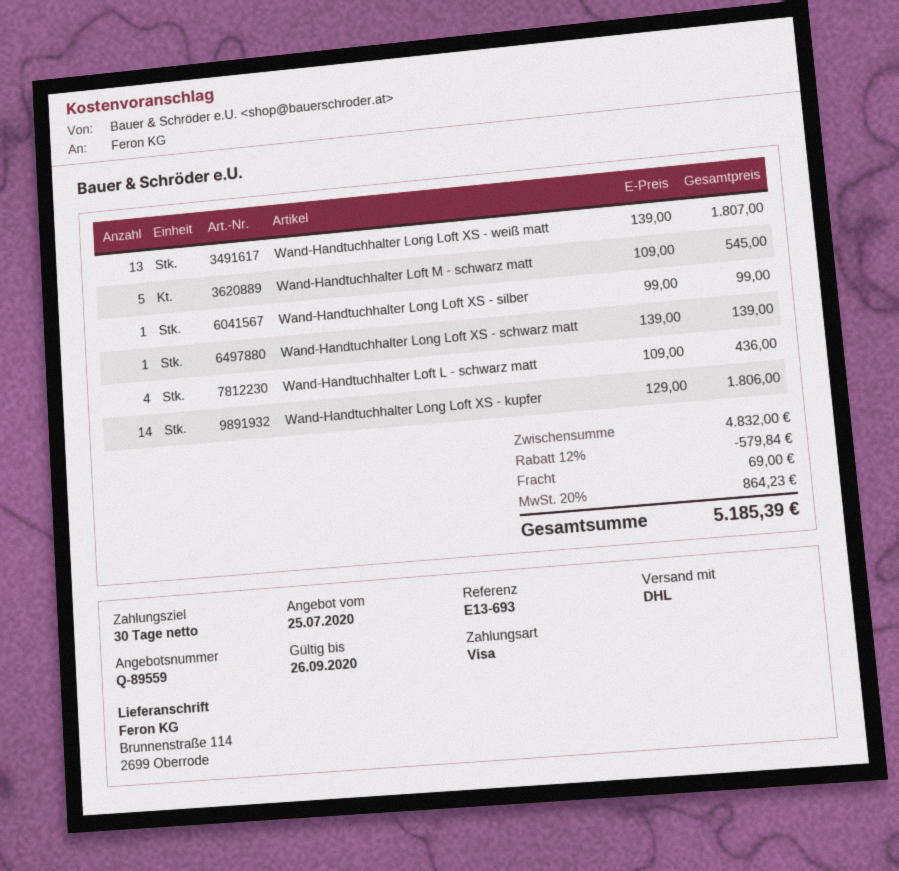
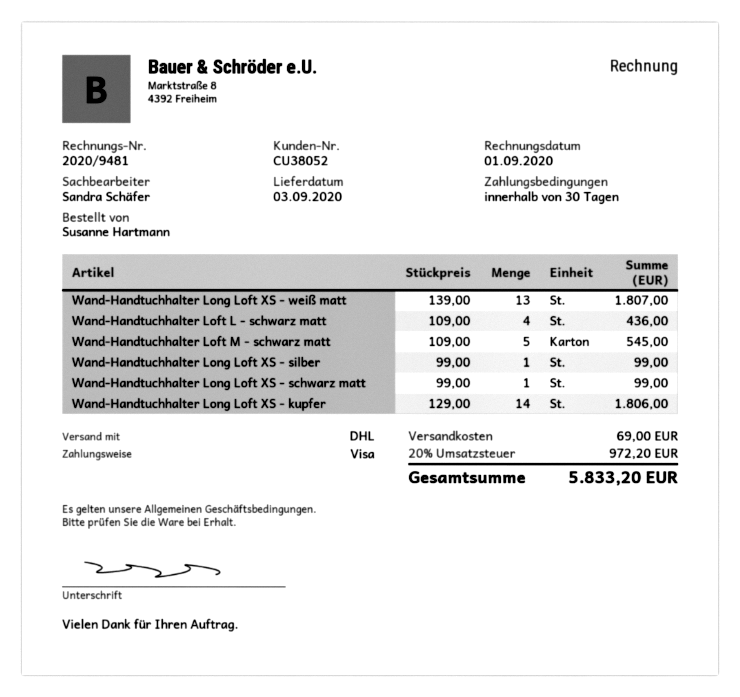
Wand-Handtuchhalter Long Loft XS - schwarz matt: 1 x 139.00 = 139.00 -> 1 x 99.00 = 99.00
discount: 12% = 579.84 -> none
tax: 20% = 864.23 -> 20% = 972.20
total: 5185.39 -> 5833.20

